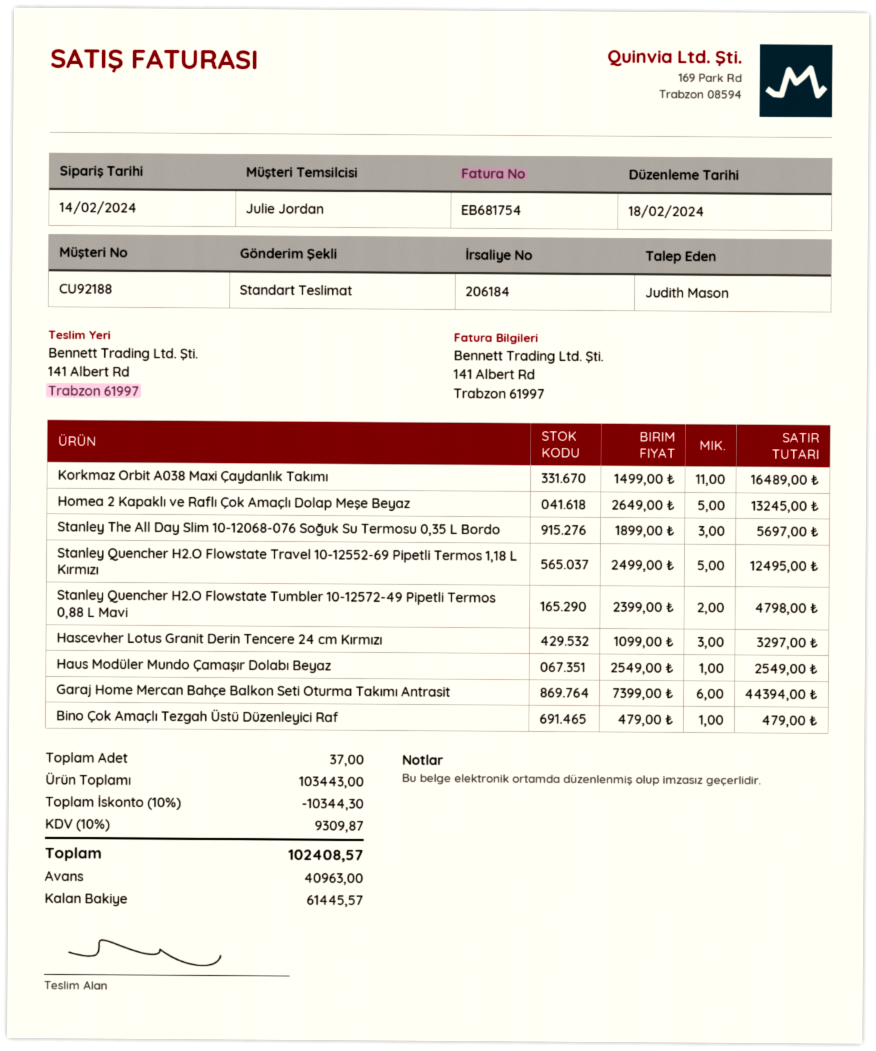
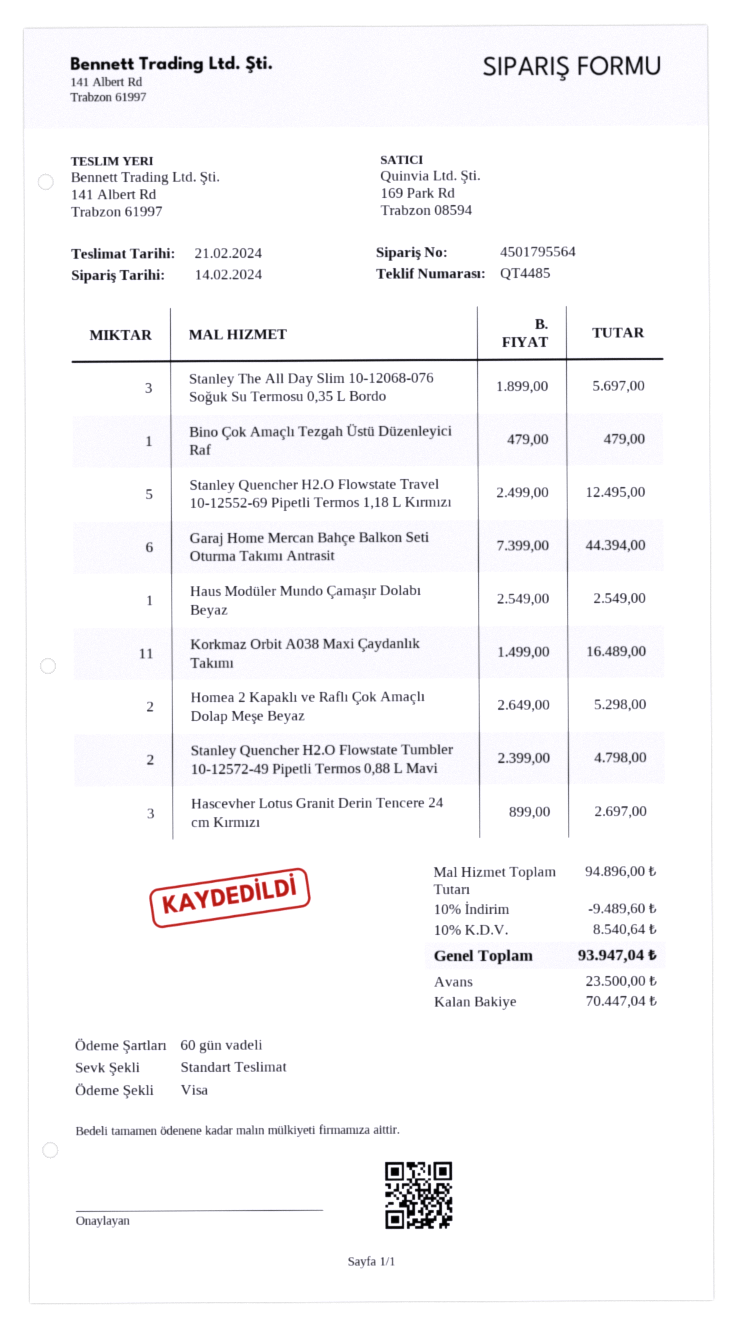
Homea 2 Kapaklı ve Raflı Çok Amaçlı Dolap Meşe Beyaz: 5 x 2649.00 = 13245.00 -> 2 x 2649.00 = 5298.00
Hascevher Lotus Granit Derin Tencere 24 cm Kırmızı: 3 x 1099.00 = 3297.00 -> 3 x 899.00 = 2697.00
subtotal: 103443.00 -> 94896.00
discount: 10% = 10344.30 -> 10% = 9489.60
tax: 10% = 9309.87 -> 10% = 8540.64
total: 102408.57 -> 93947.04
deposit: 40963.00 -> 23500.00
balance: 61445.57 -> 70447.04

